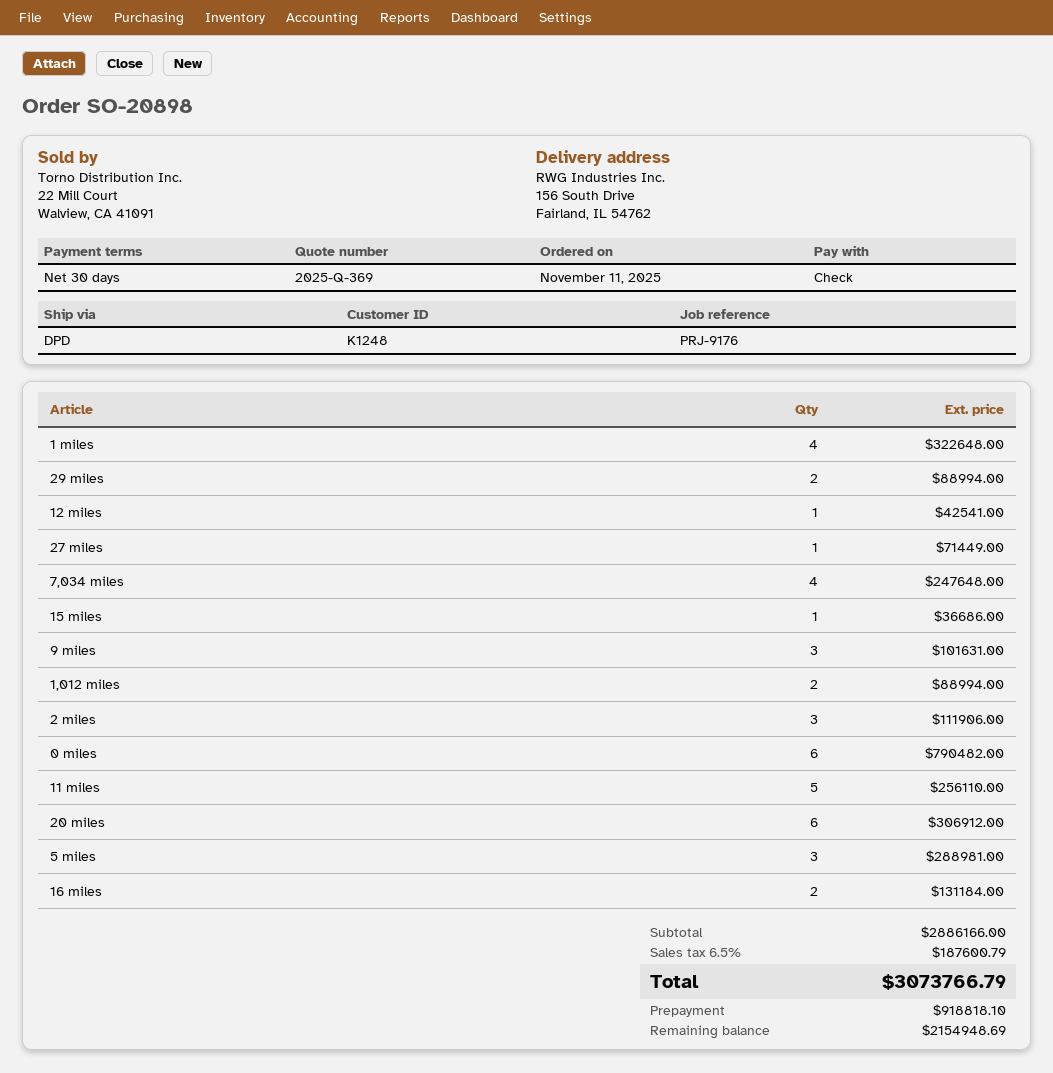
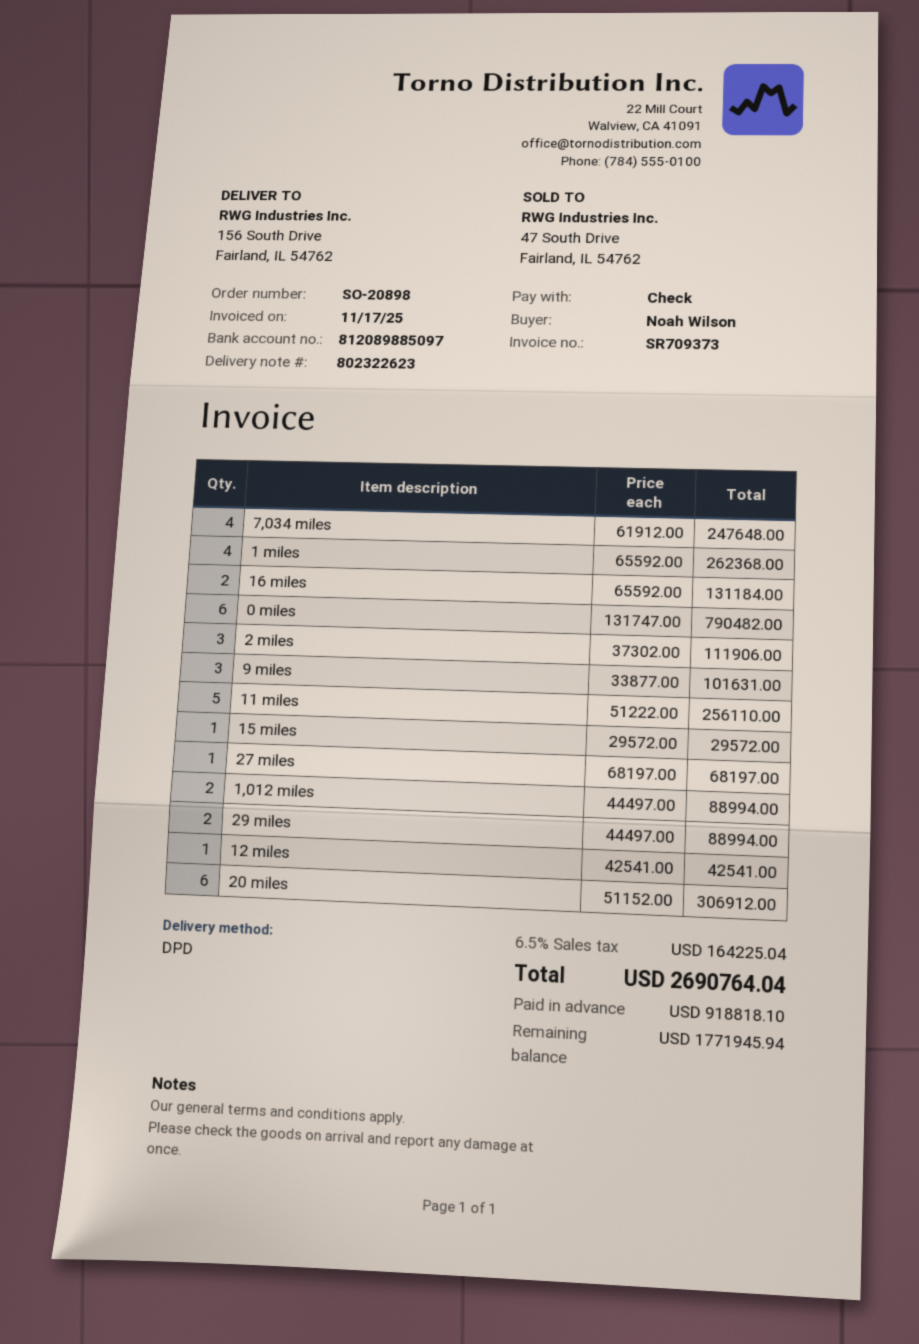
1 miles: 4 for 322648.00 -> 4 for 262368.00
27 miles: 1 for 71449.00 -> 1 for 68197.00
15 miles: 1 for 36686.00 -> 1 for 29572.00
5 miles: 3 for 288981.00 -> none
tax: 6.5% = 187600.79 -> 6.5% = 164225.04
total: 3073766.79 -> 2690764.04
balance: 2154948.69 -> 1771945.94

